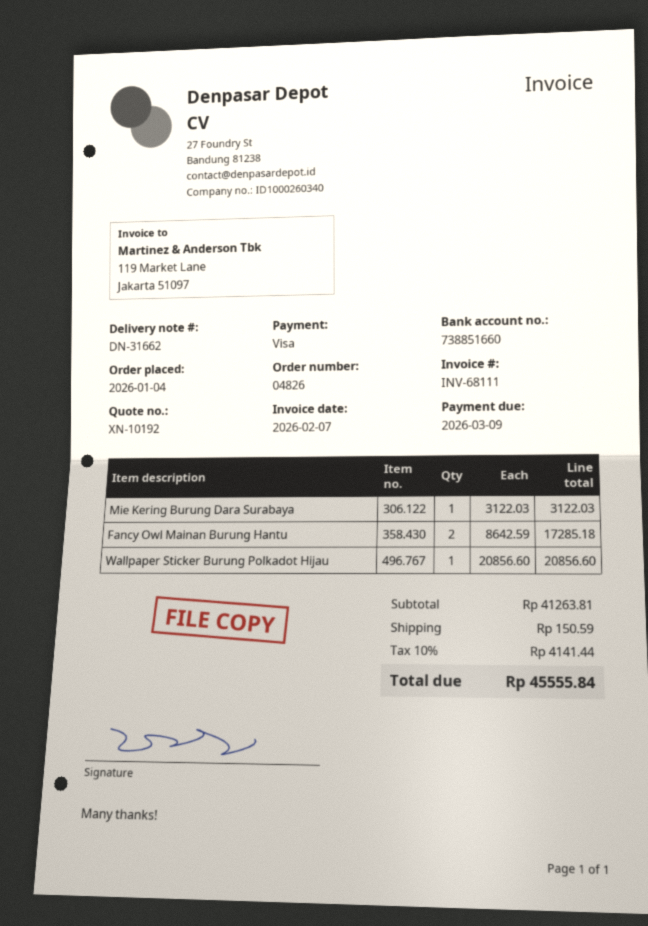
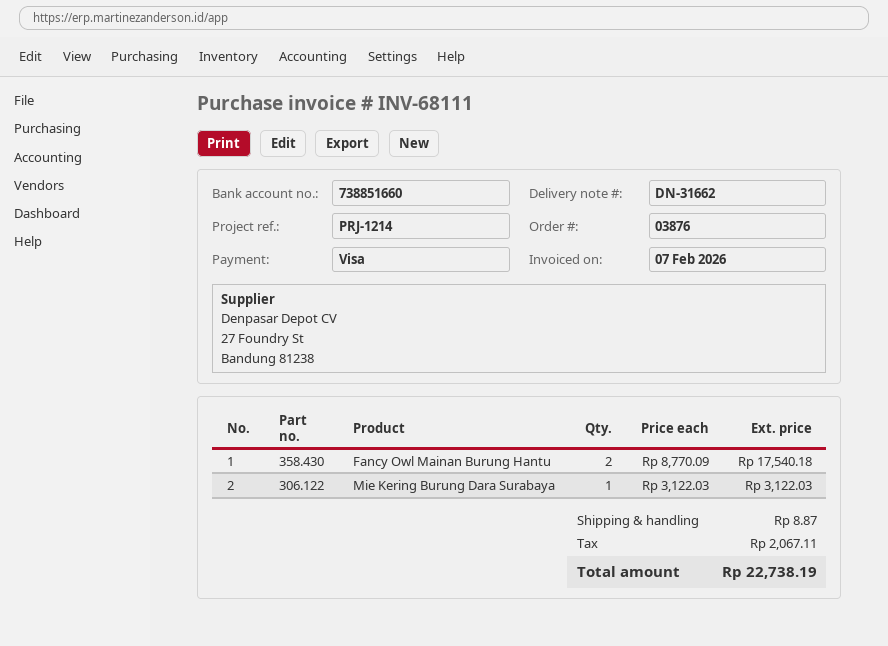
order number: 04826 -> 03876
Fancy Owl Mainan Burung Hantu: 2 x 8642.59 = 17285.18 -> 2 x 8770.09 = 17540.18
Wallpaper Sticker Burung Polkadot Hijau: 1 x 20856.60 = 20856.60 -> none
shipping: 150.59 -> 8.87
tax: 4141.44 -> 2067.11
total: 45555.84 -> 22738.19

